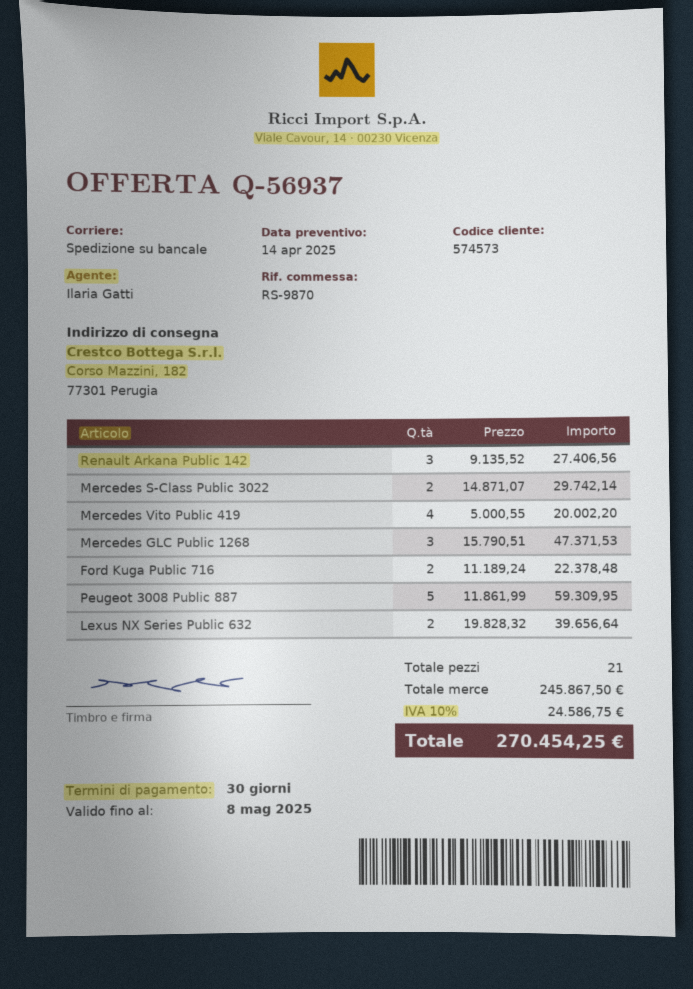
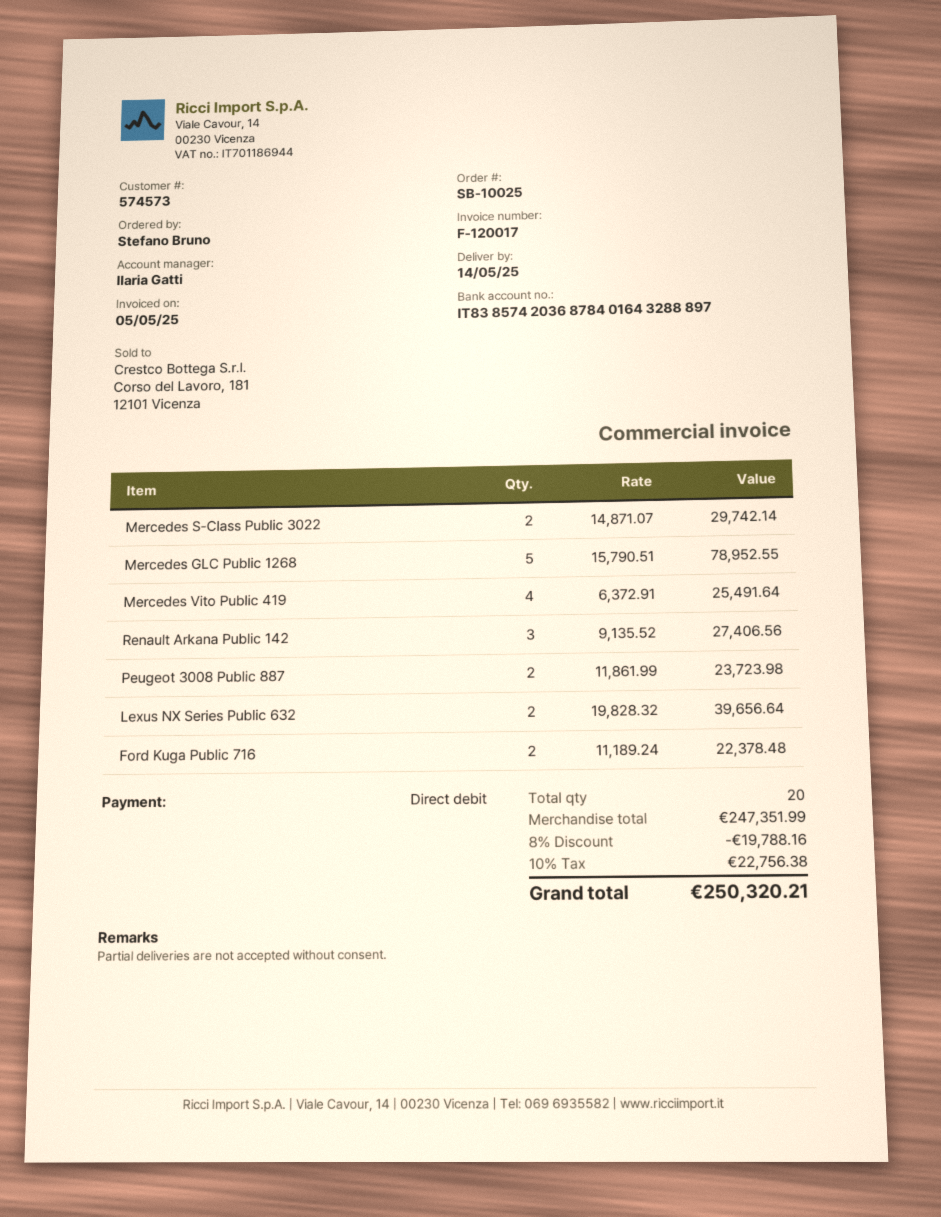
Mercedes Vito Public 419: 4 x 5000.55 = 20002.20 -> 4 x 6372.91 = 25491.64
Mercedes GLC Public 1268: 3 x 15790.51 = 47371.53 -> 5 x 15790.51 = 78952.55
Peugeot 3008 Public 887: 5 x 11861.99 = 59309.95 -> 2 x 11861.99 = 23723.98
total quantity: 21 -> 20
subtotal: 245867.50 -> 247351.99
discount: none -> 8% = 19788.16
tax: 10% = 24586.75 -> 10% = 22756.38
total: 270454.25 -> 250320.21

